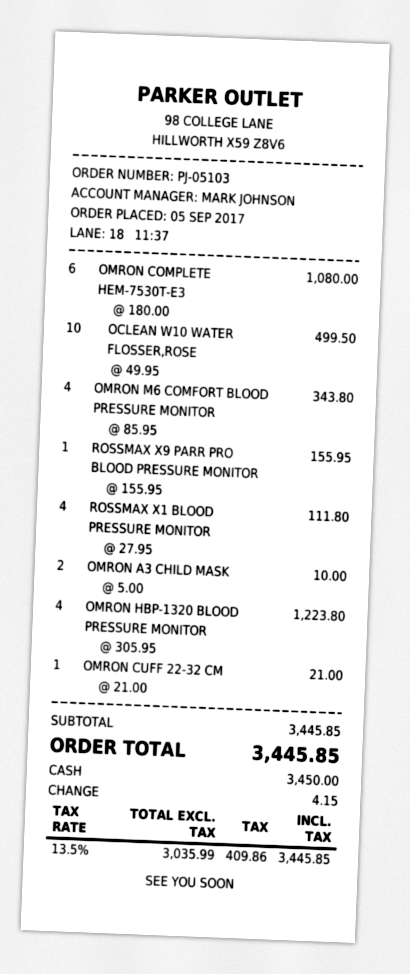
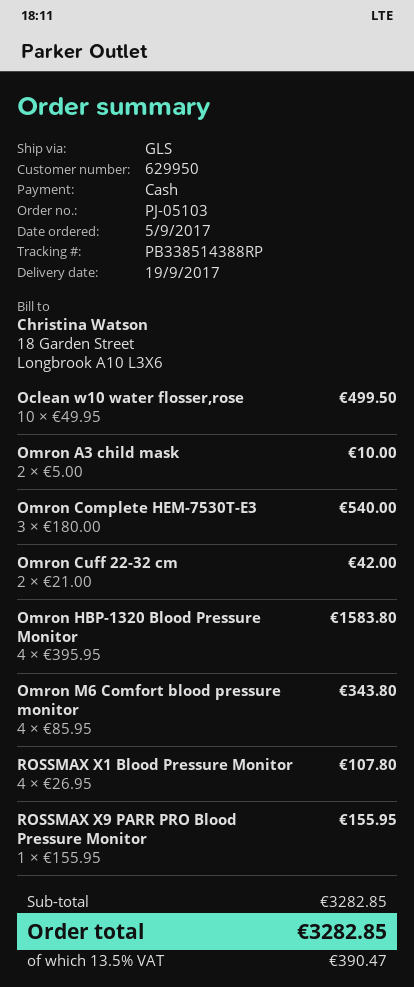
OMRON COMPLETE HEM-7530T-E3: 6 x 180.00 = 1080.00 -> 3 x 180.00 = 540.00
ROSSMAX X1 BLOOD PRESSURE MONITOR: 4 x 27.95 = 111.80 -> 4 x 26.95 = 107.80
OMRON HBP-1320 BLOOD PRESSURE MONITOR: 4 x 305.95 = 1223.80 -> 4 x 395.95 = 1583.80
OMRON CUFF 22-32 CM: 1 x 21.00 = 21.00 -> 2 x 21.00 = 42.00
subtotal: 3445.85 -> 3282.85
tax: 13.5% = 409.86 -> 13.5% = 390.47
total: 3445.85 -> 3282.85

